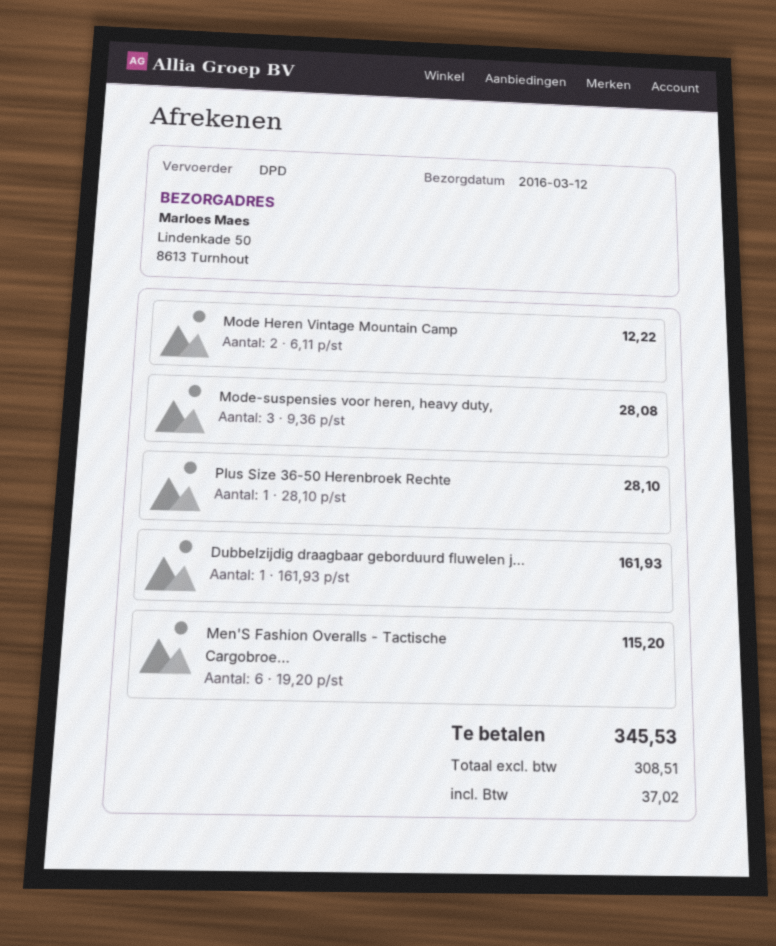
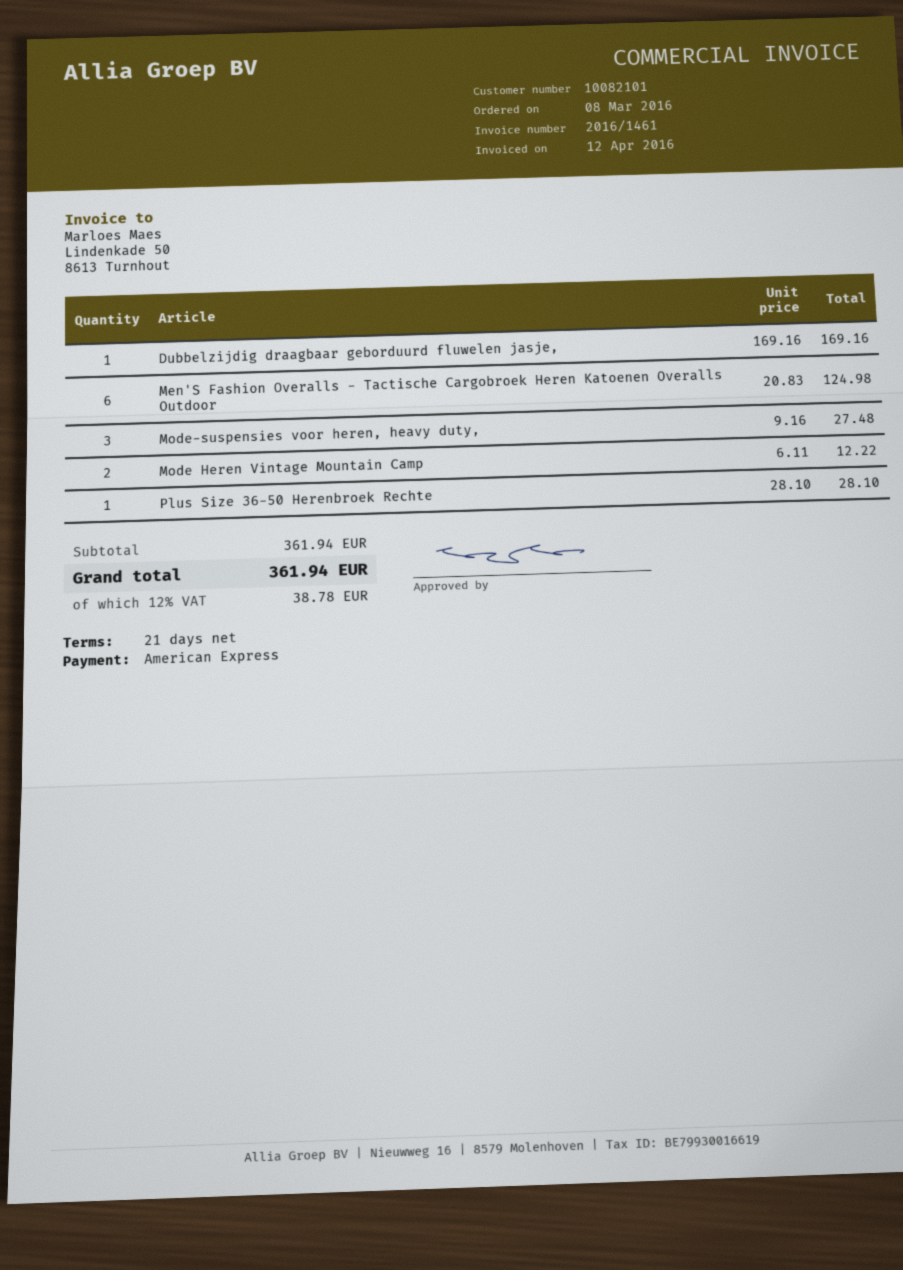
Mode-suspensies voor heren, heavy duty,: 3 x 9.36 = 28.08 -> 3 x 9.16 = 27.48
Dubbelzijdig draagbaar geborduurd fluwelen j...: 1 x 161.93 = 161.93 -> 1 x 169.16 = 169.16
Men'S Fashion Overalls - Tactische Cargobroe...: 6 x 19.20 = 115.20 -> 6 x 20.83 = 124.98
tax: 37.02 -> 38.78
total: 345.53 -> 361.94

